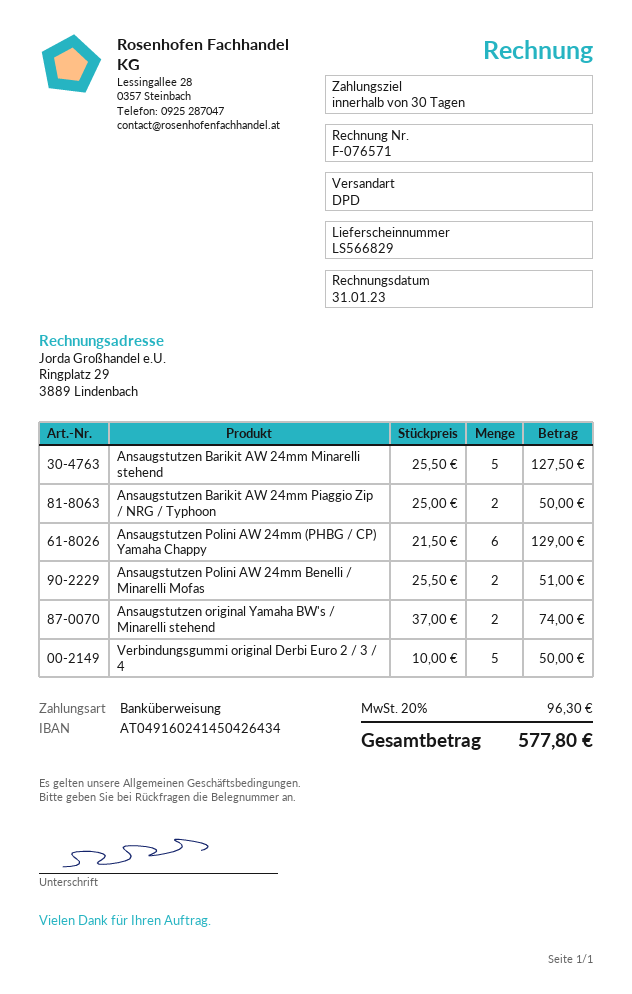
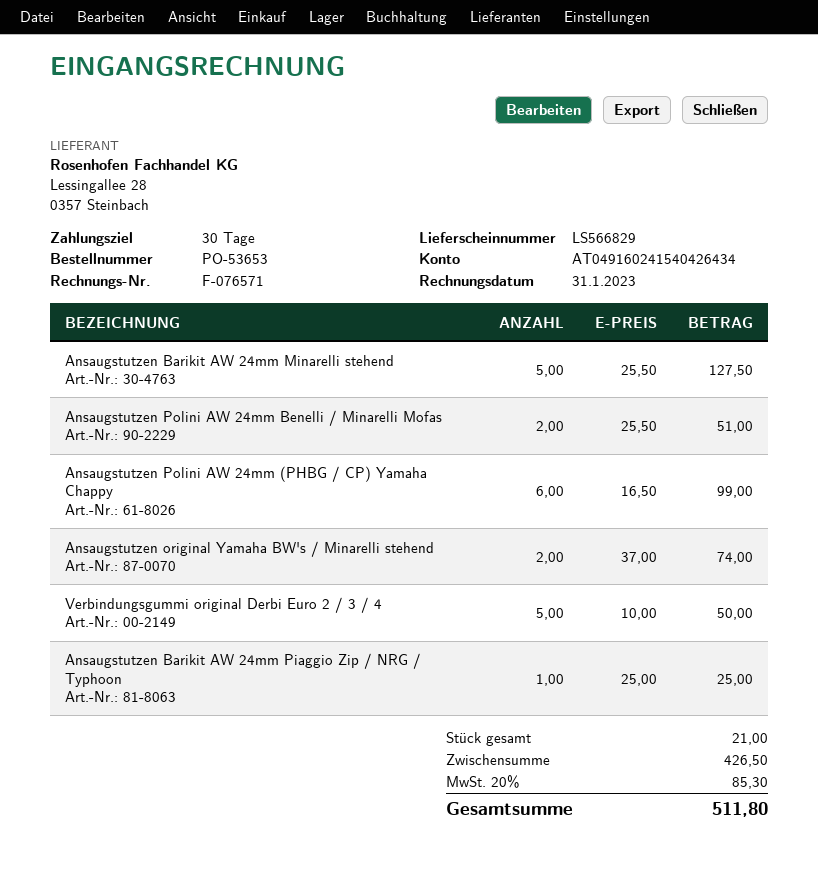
bank account: AT049160241450426434 -> AT049160241540426434
Ansaugstutzen Barikit AW 24mm Piaggio Zip / NRG / Typhoon: 2 x 25.00 = 50.00 -> 1 x 25.00 = 25.00
Ansaugstutzen Polini AW 24mm (PHBG / CP) Yamaha Chappy: 6 x 21.50 = 129.00 -> 6 x 16.50 = 99.00
tax: 20% = 96.30 -> 20% = 85.30
total: 577.80 -> 511.80

